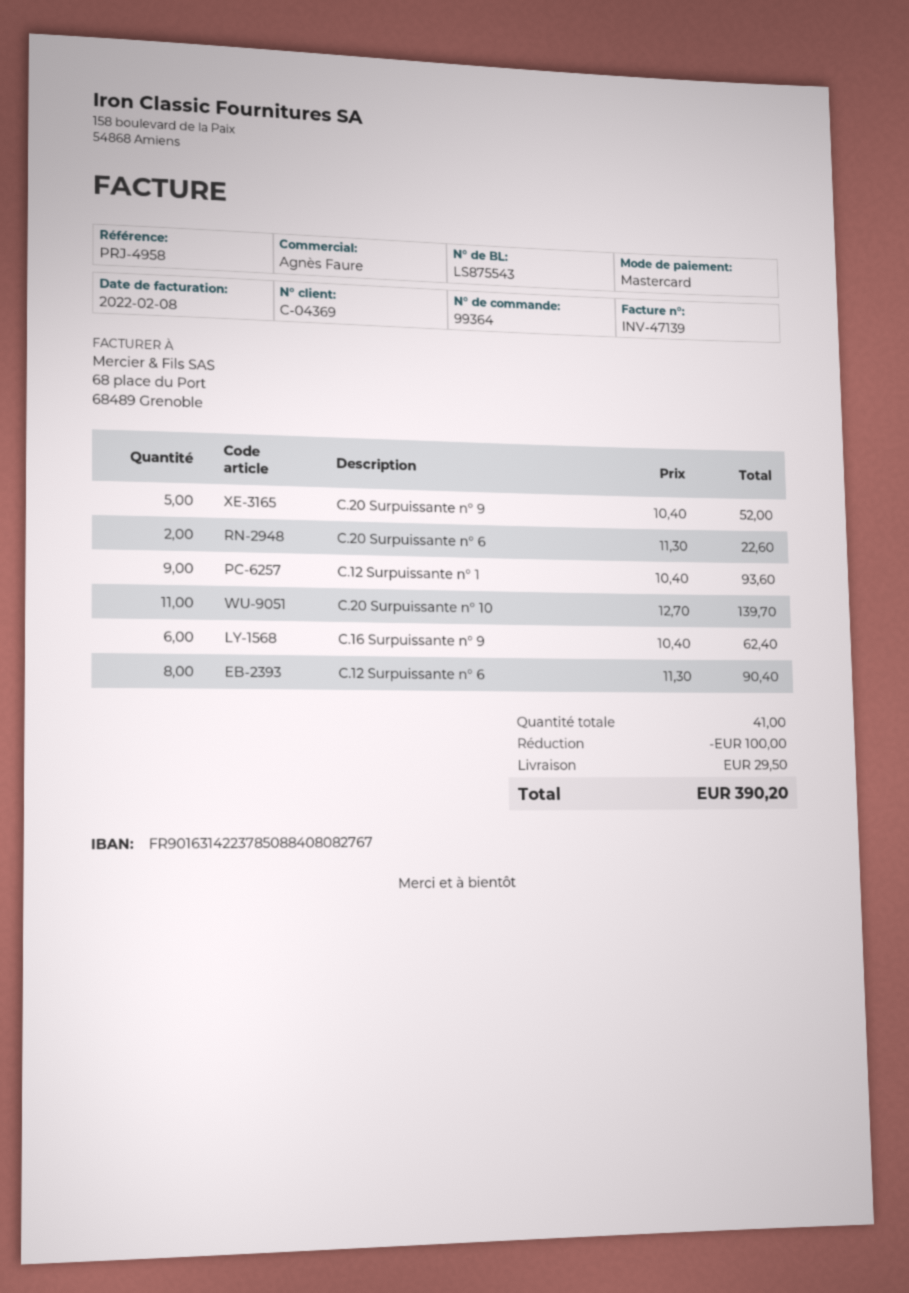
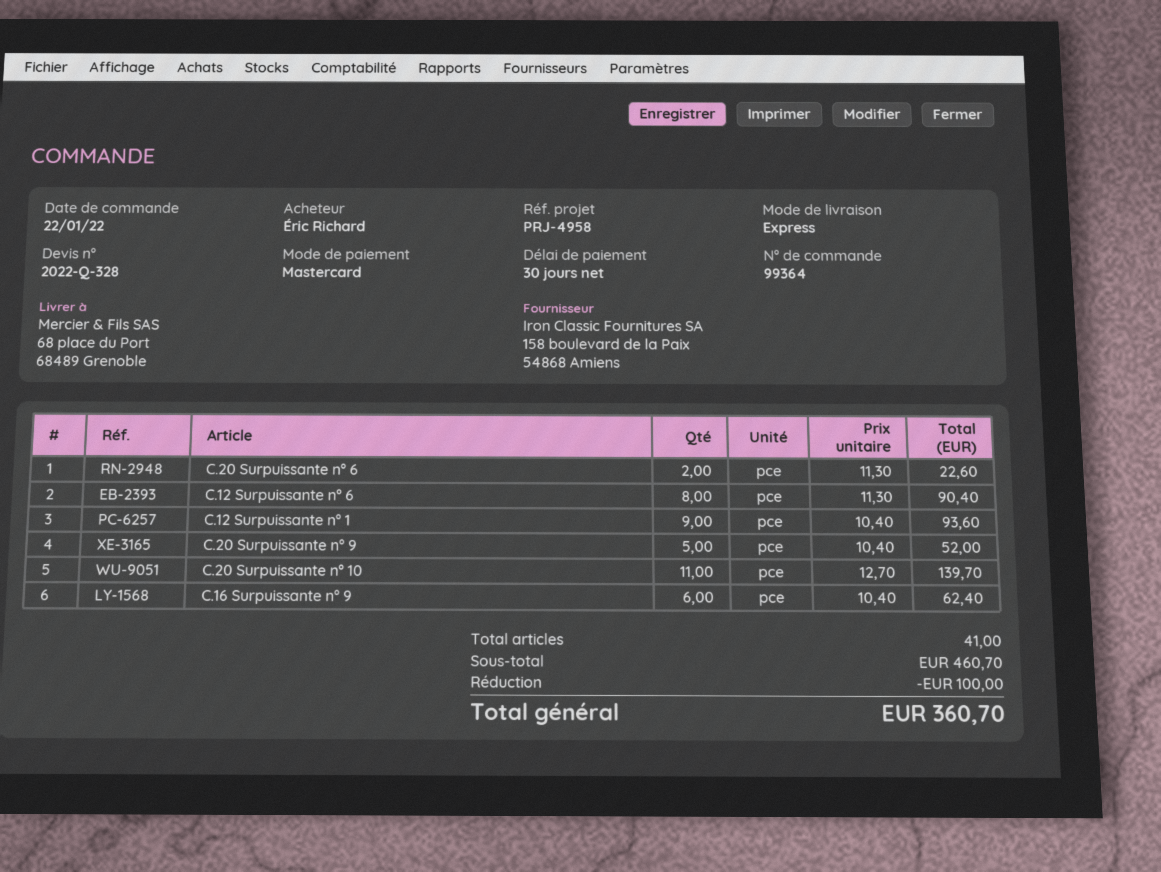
shipping: 29.50 -> none
total: 390.20 -> 360.70

